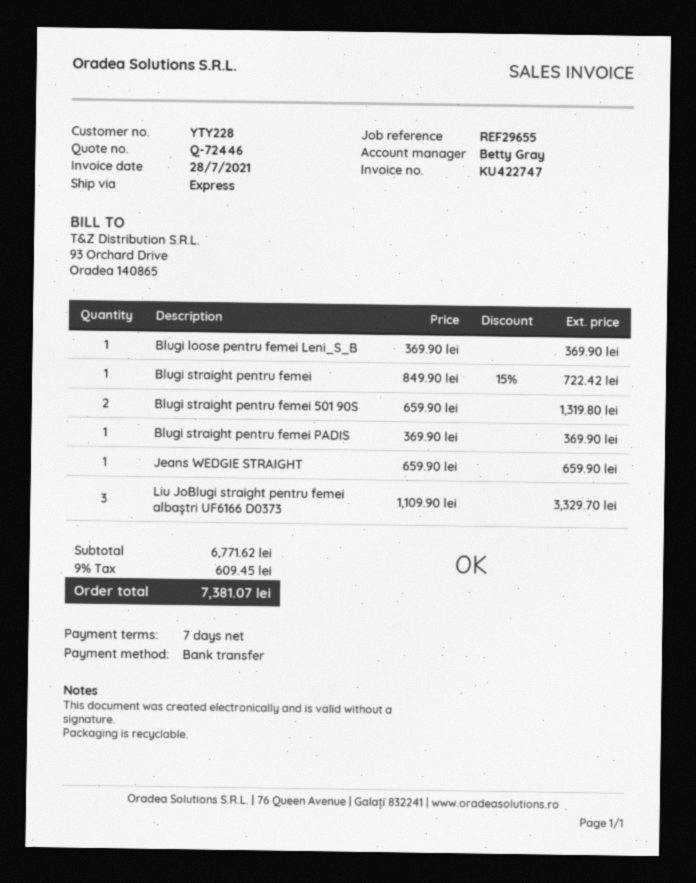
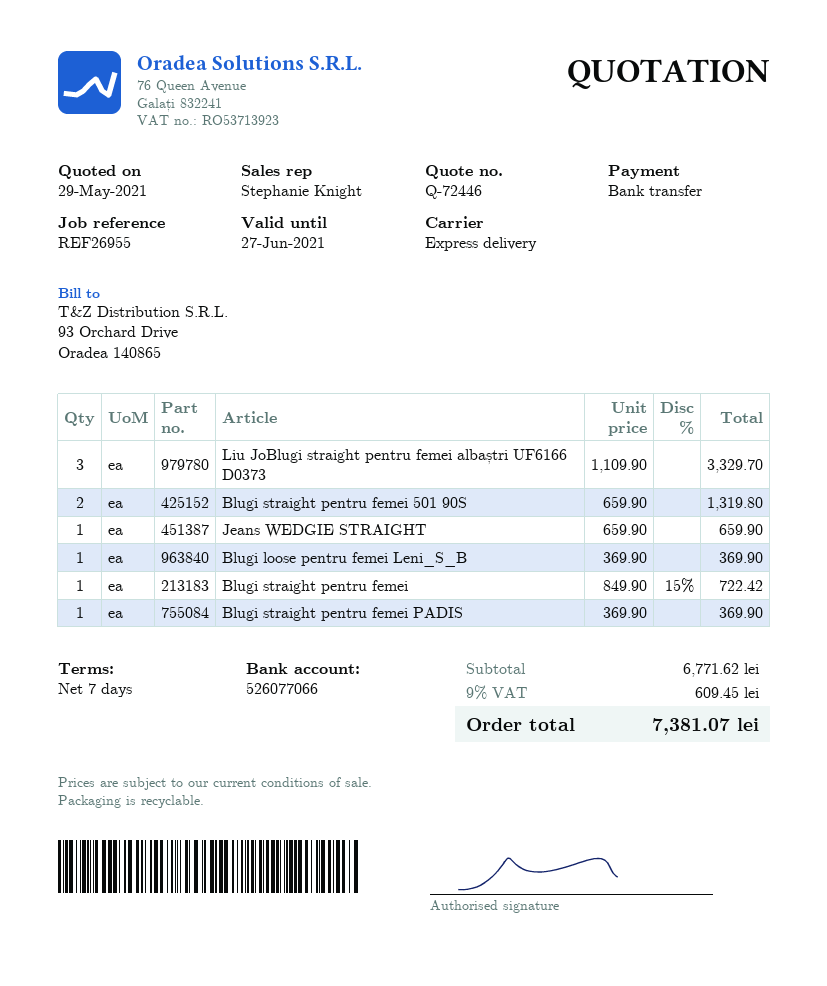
reference: REF29655 -> REF26955
sales rep: Betty Gray -> Stephanie Knight

